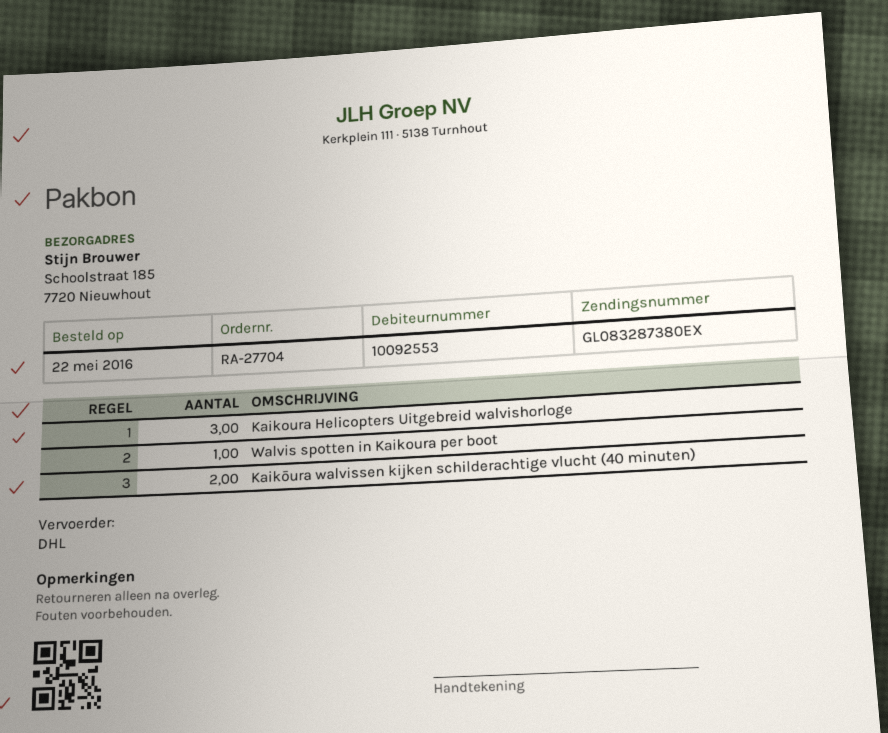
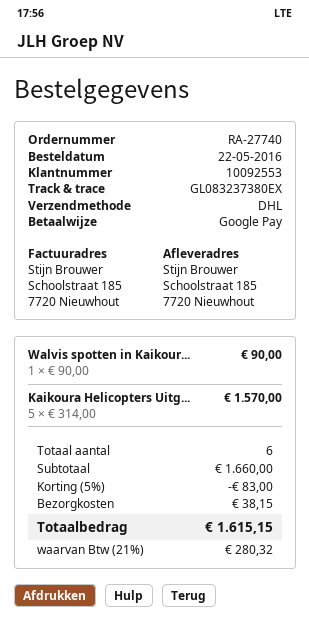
order number: RA-27704 -> RA-27740
tracking number: GL083287380EX -> GL083237380EX
Kaikoura Helicopters Uitgebreid walvishorloge: 3 -> 5
Kaikōura walvissen kijken schilderachtige vlucht (40 minuten): 2 -> none

